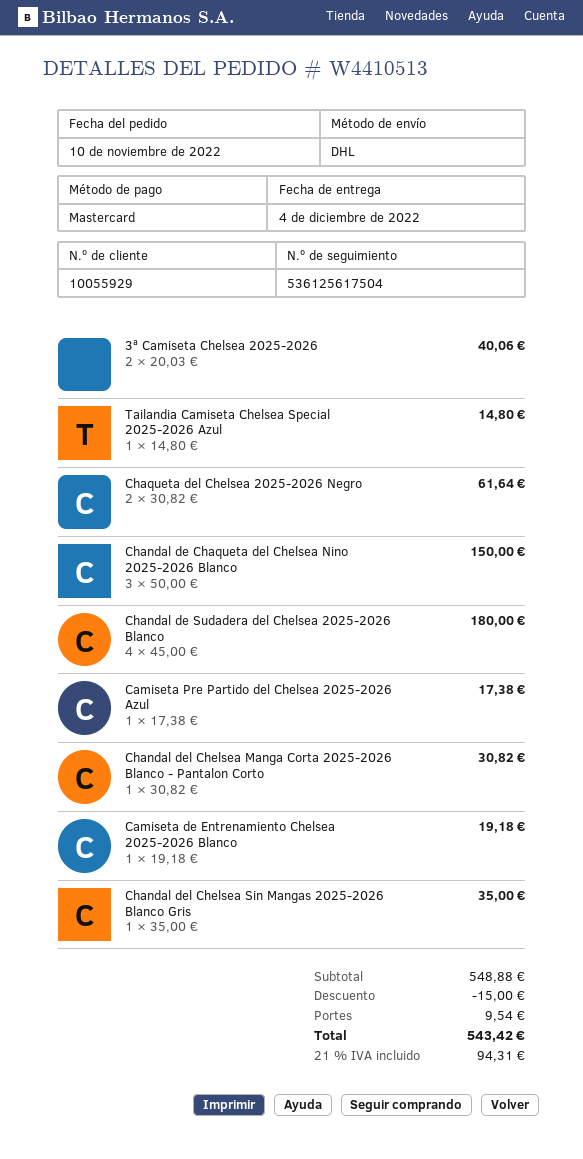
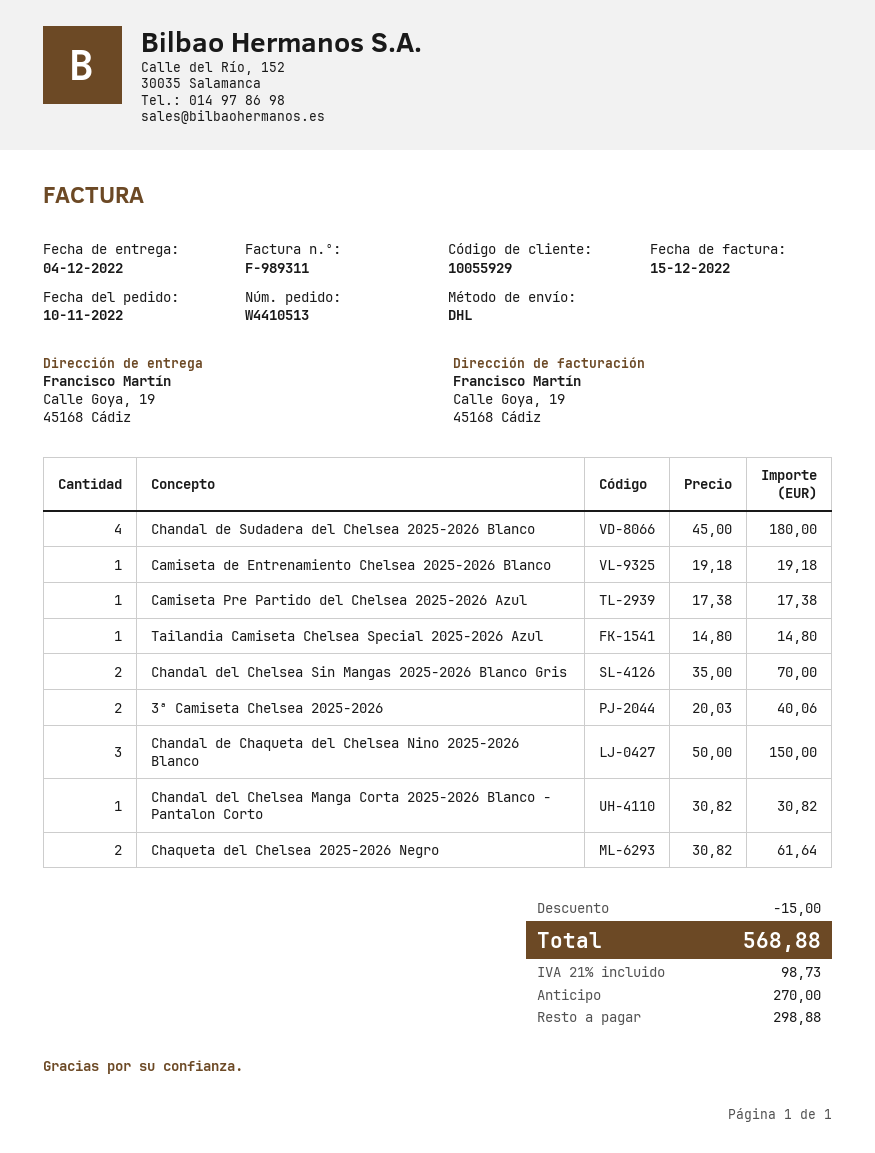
Chandal del Chelsea Sin Mangas 2025-2026 Blanco Gris: 1 x 35.00 = 35.00 -> 2 x 35.00 = 70.00
shipping: 9.54 -> none
tax: 21% = 94.31 -> 21% = 98.73
total: 543.42 -> 568.88

